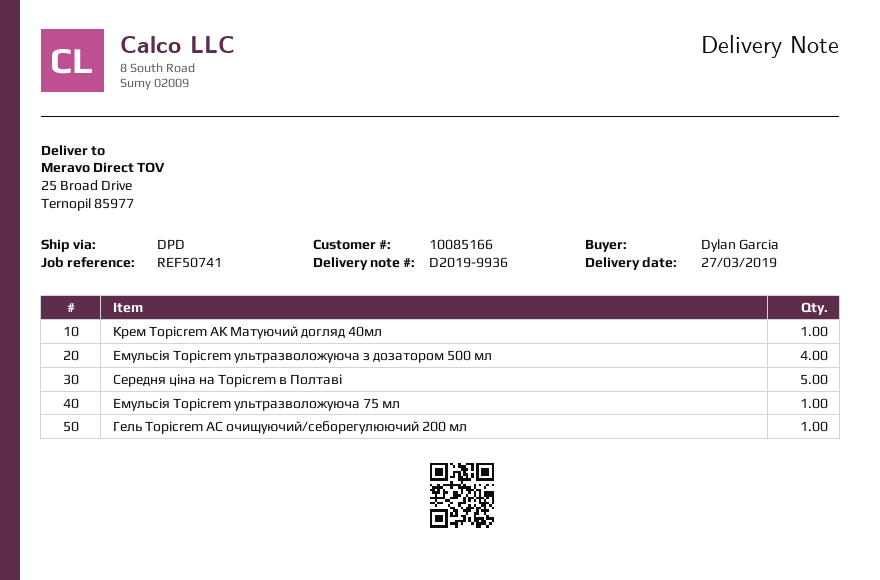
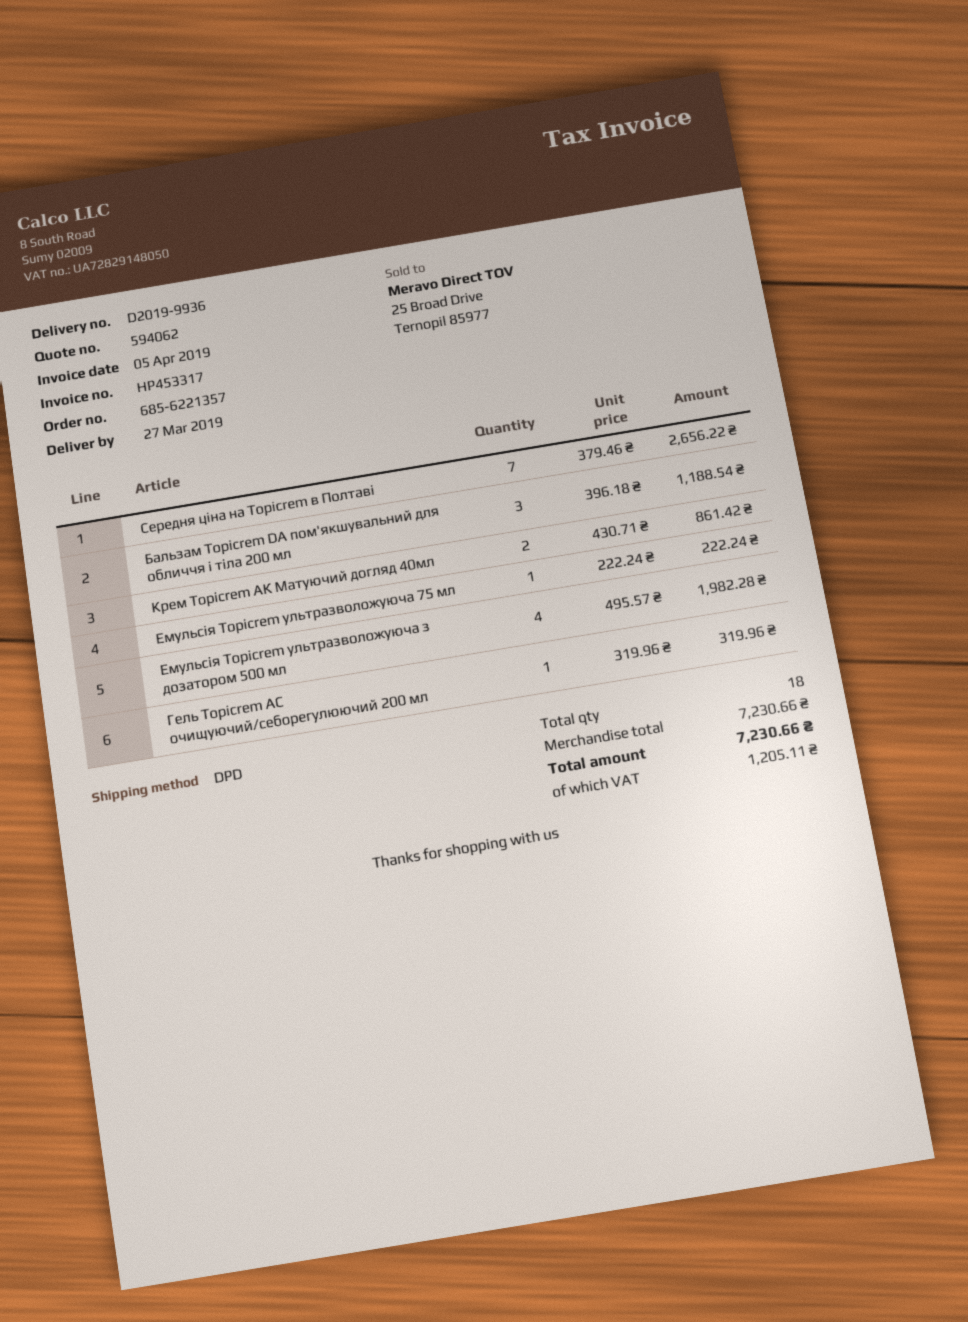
Крем Topicrem АК Матуючий догляд 40мл: 1 -> 2
Середня ціна на Topicrem в Полтаві: 5 -> 7
Бальзам Topicrem DA пом'якшувальний для обличчя і тіла 200 мл: none -> 3

